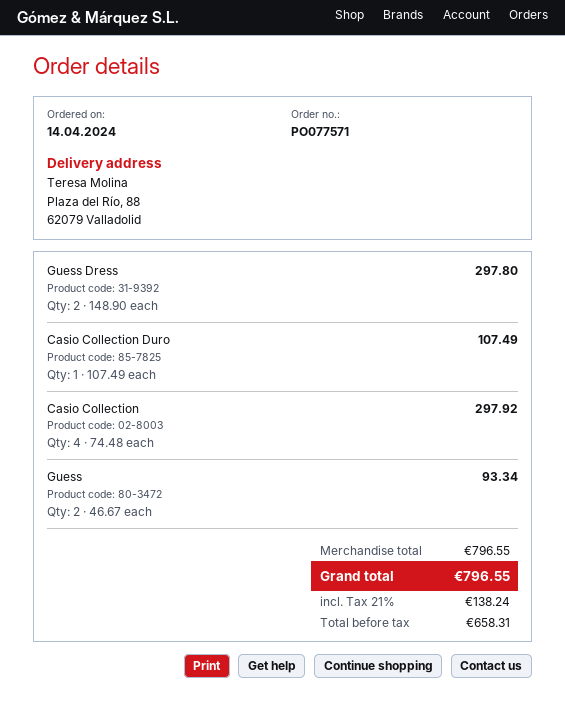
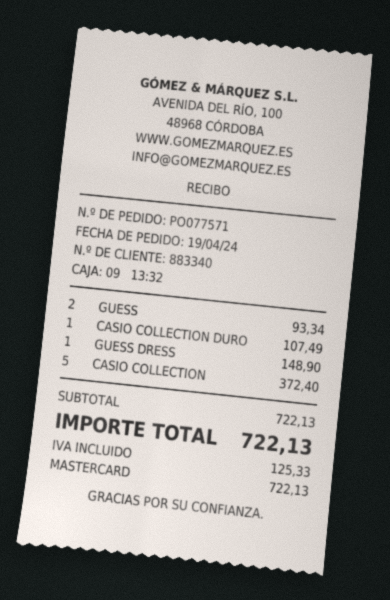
order date: 2024-04-14 -> 2024-04-19
Guess Dress: 2 for 297.80 -> 1 for 148.90
Casio Collection: 4 for 297.92 -> 5 for 372.40
subtotal: 796.55 -> 722.13
tax: 138.24 -> 125.33
total: 796.55 -> 722.13

